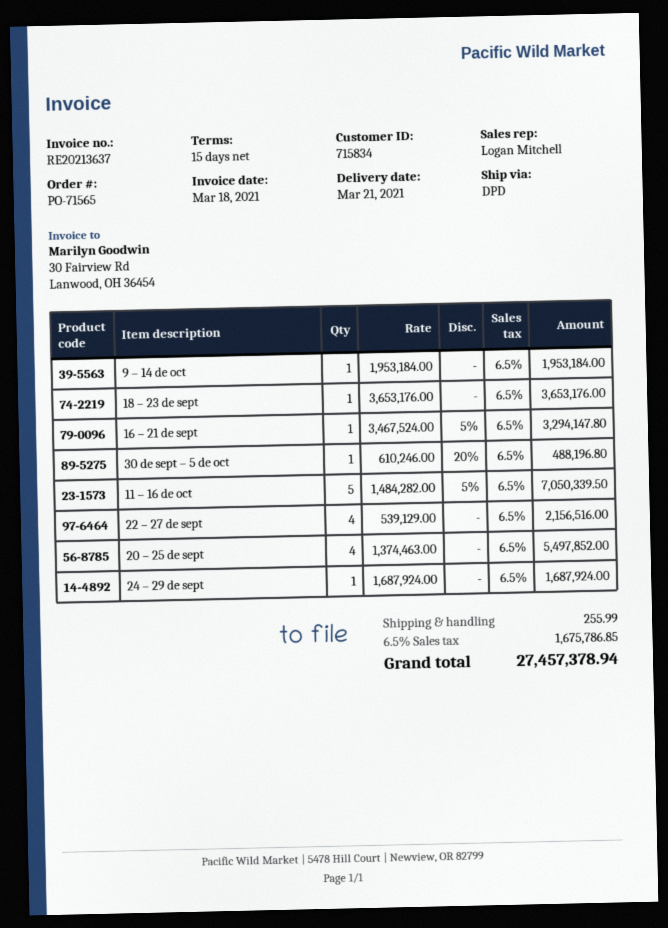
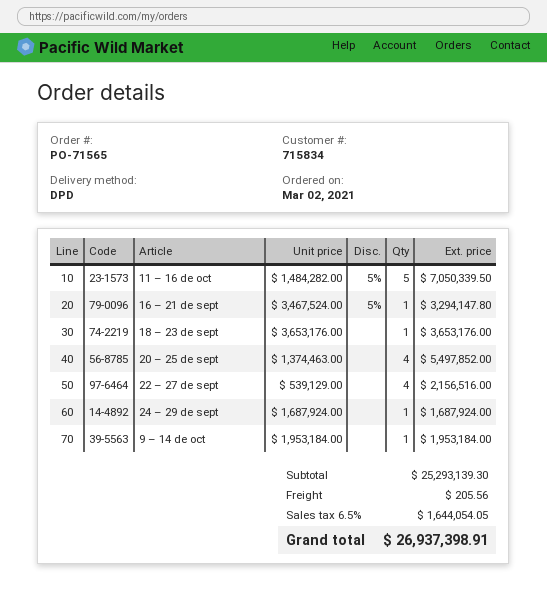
30 de sept – 5 de oct: 1 x 610246.00 - 20% = 488196.80 -> none
shipping: 255.99 -> 205.56
tax: 6.5% = 1675786.85 -> 6.5% = 1644054.05
total: 27457378.94 -> 26937398.91

